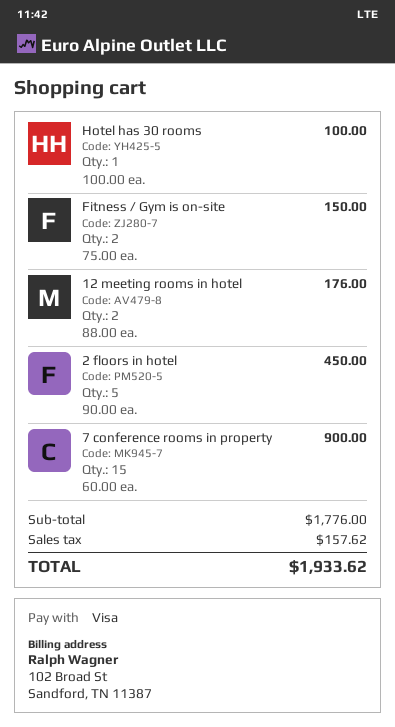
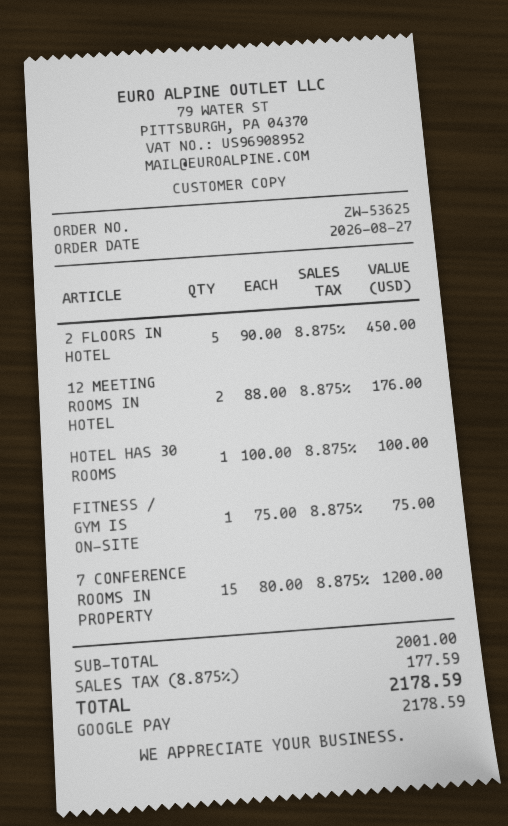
payment method: Visa -> Google Pay
Fitness / Gym is on-site: 2 x 75.00 = 150.00 -> 1 x 75.00 = 75.00
7 conference rooms in property: 15 x 60.00 = 900.00 -> 15 x 80.00 = 1200.00
subtotal: 1776.00 -> 2001.00
tax: 157.62 -> 177.59
total: 1933.62 -> 2178.59

